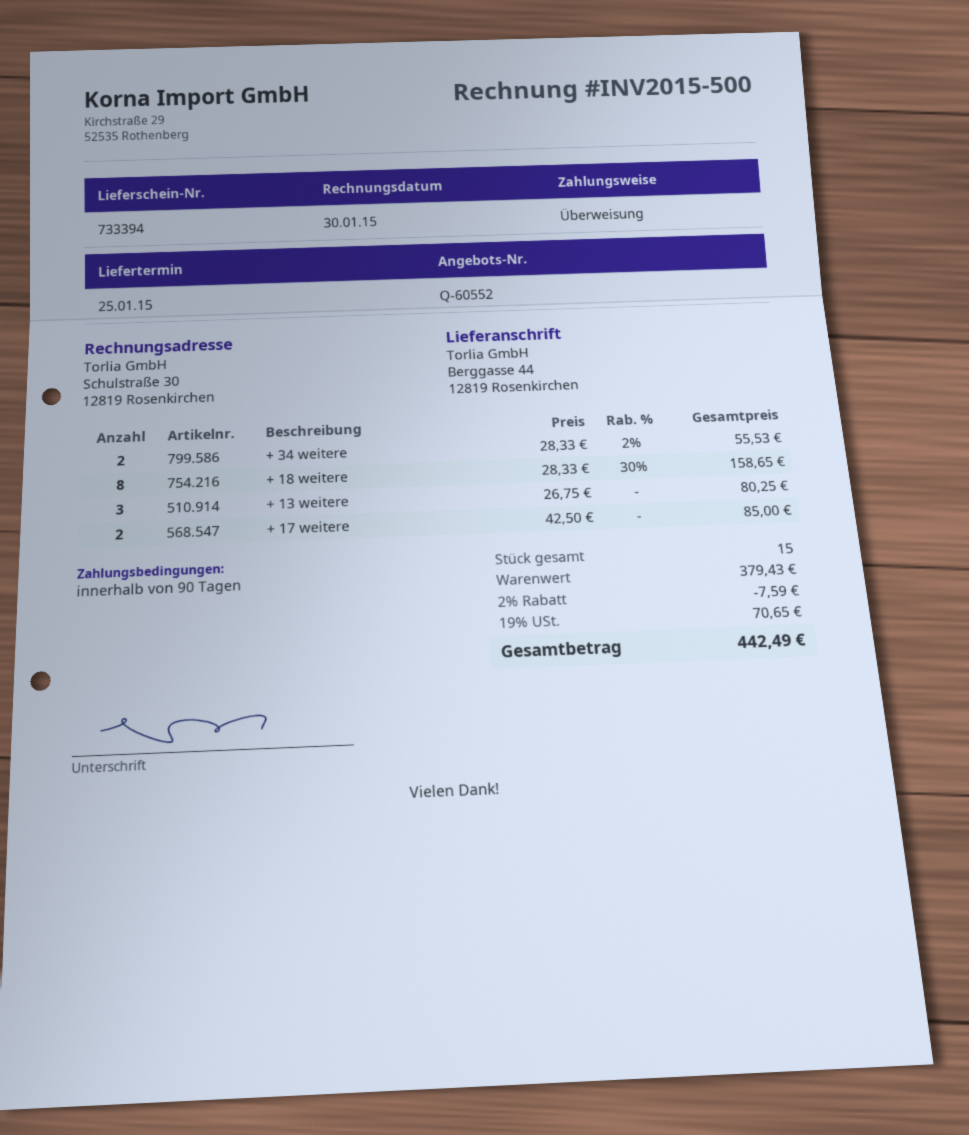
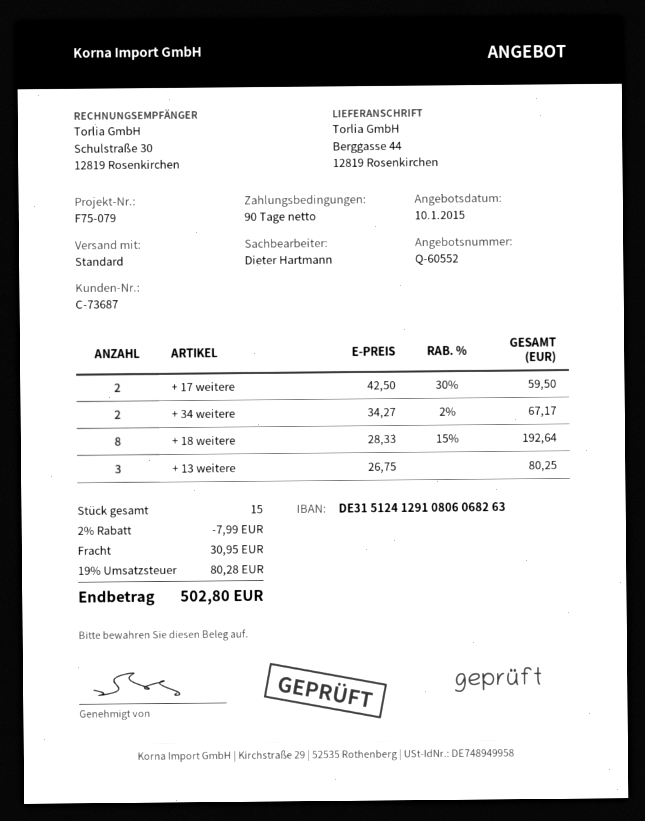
+ 34 weitere: 2 x 28.33 - 2% = 55.53 -> 2 x 34.27 - 2% = 67.17
+ 18 weitere: 8 x 28.33 - 30% = 158.65 -> 8 x 28.33 - 15% = 192.64
+ 17 weitere: 2 x 42.50 = 85.00 -> 2 x 42.50 - 30% = 59.50
discount: 2% = 7.59 -> 2% = 7.99
shipping: none -> 30.95
tax: 19% = 70.65 -> 19% = 80.28
total: 442.49 -> 502.80

